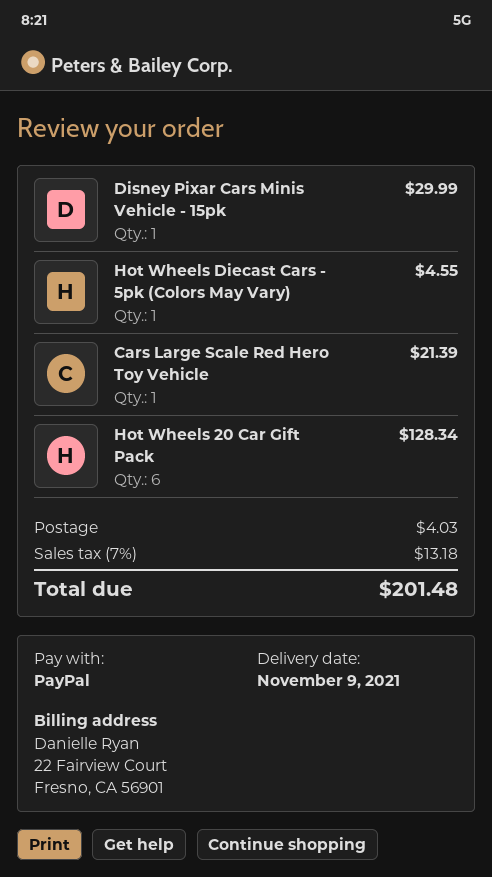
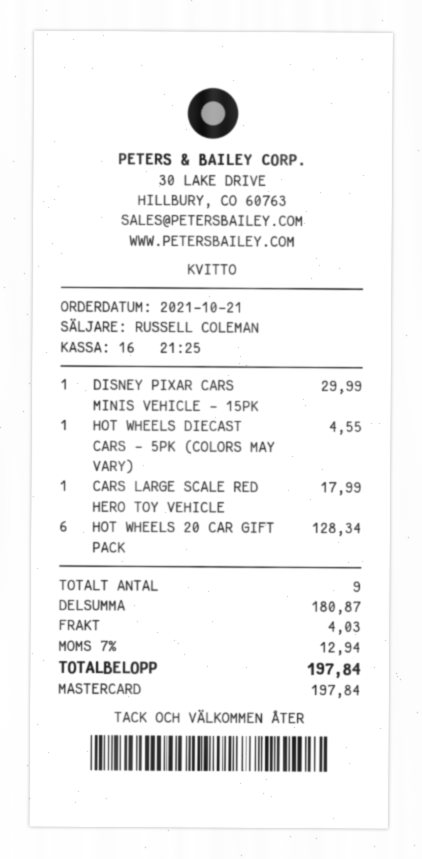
payment method: PayPal -> Mastercard
Cars Large Scale Red Hero Toy Vehicle: 1 for 21.39 -> 1 for 17.99
tax: 7% = 13.18 -> 7% = 12.94
total: 201.48 -> 197.84

